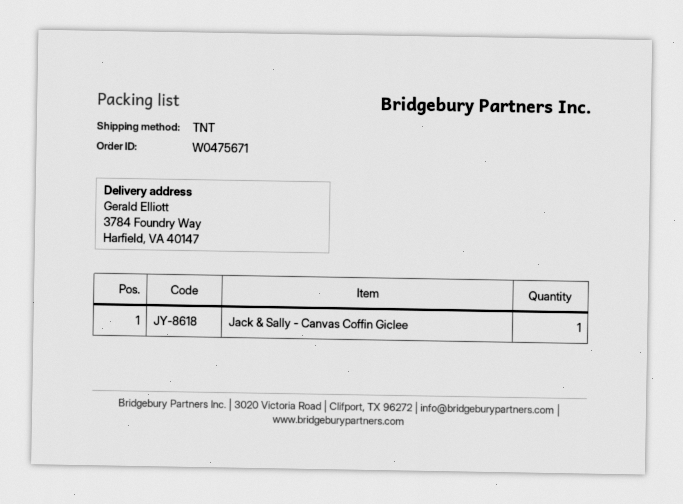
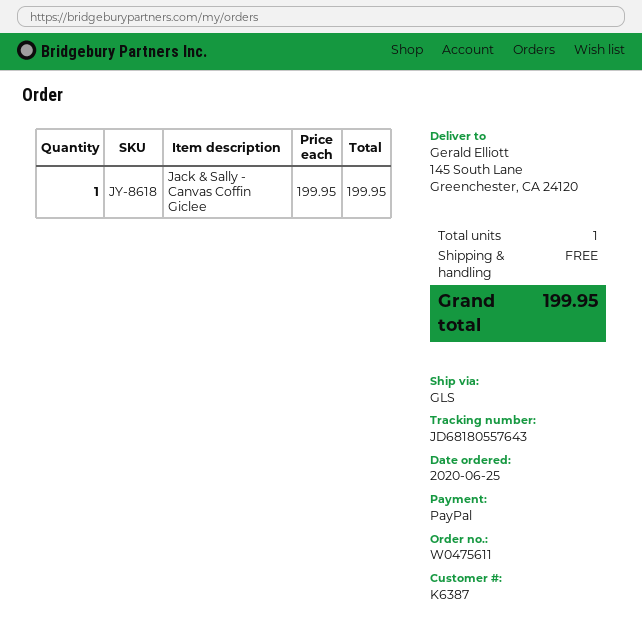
order number: W0475671 -> W0475611
shipping method: TNT -> GLS
ship to: 3784 Foundry Way, Harfield, VA 40147 -> 145 South Lane, Greenchester, CA 24120

